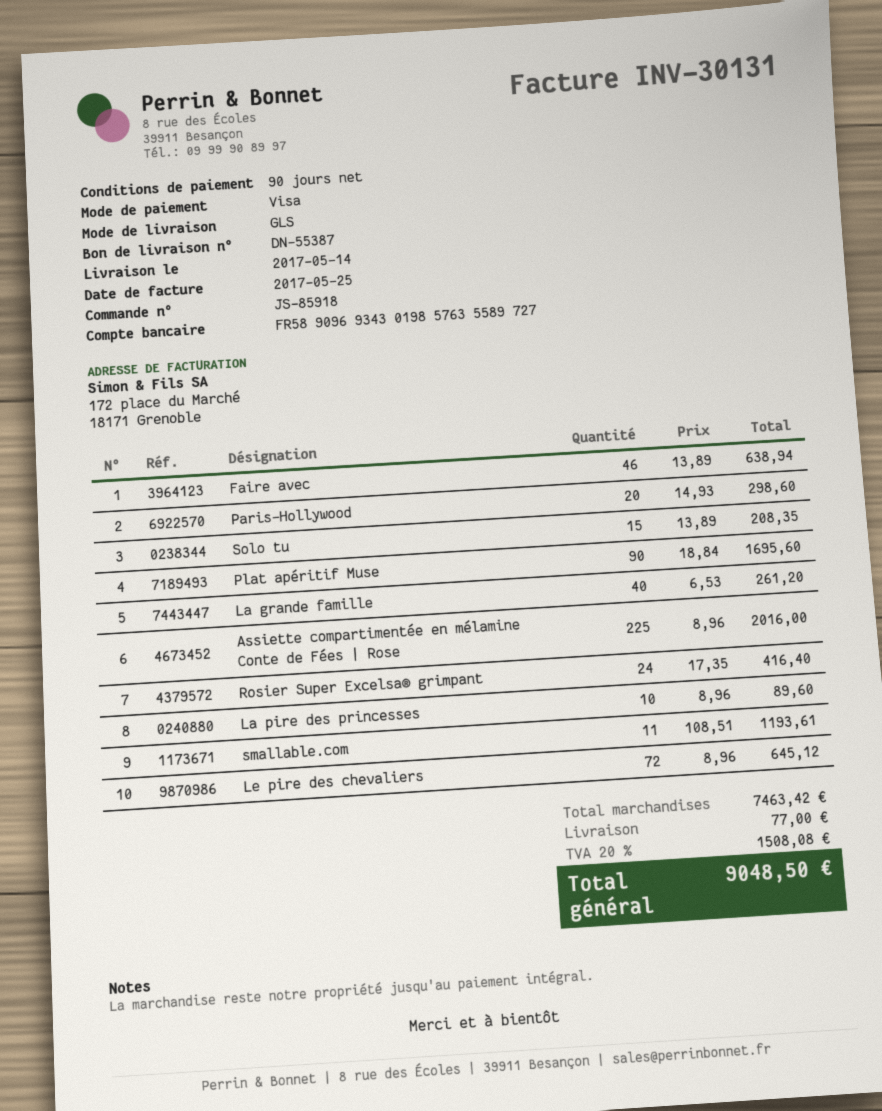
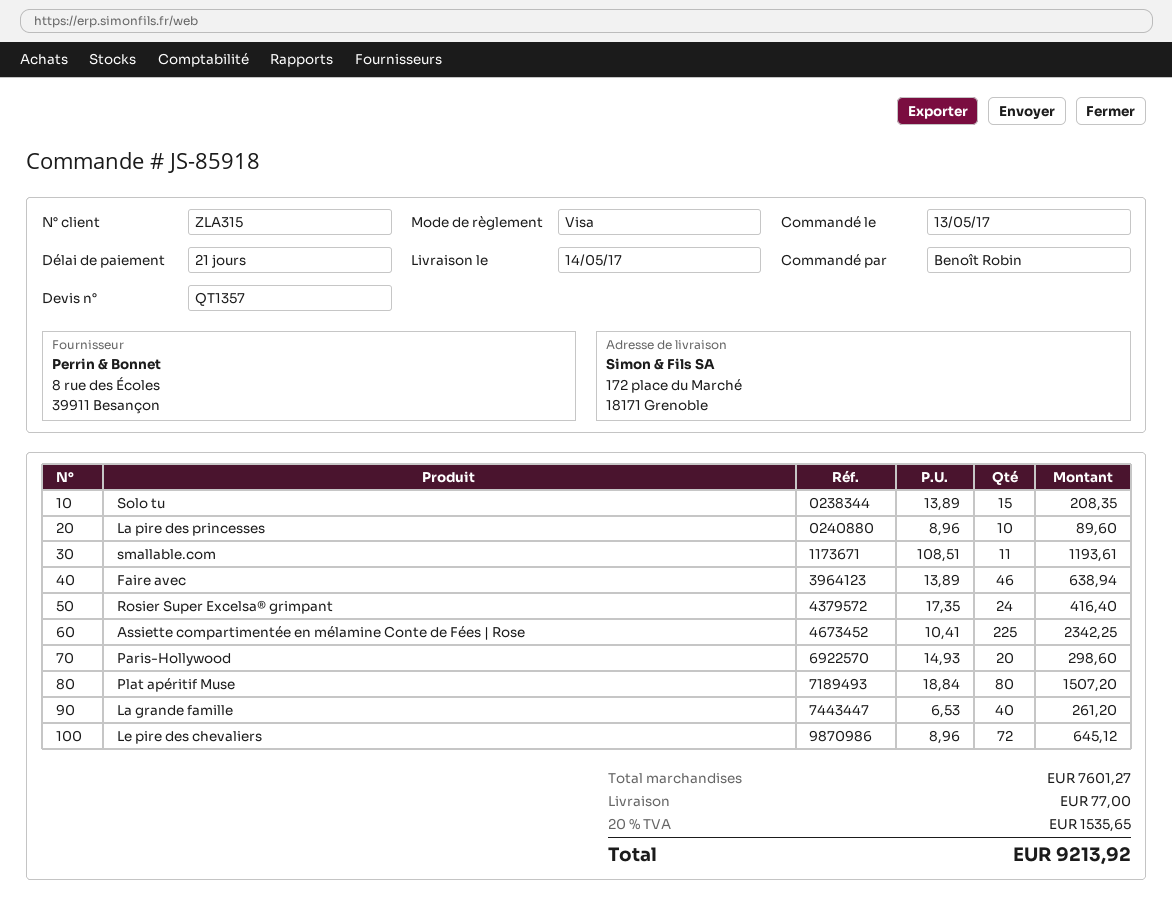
payment terms: 90 days -> 21 days
Plat apéritif Muse: 90 x 18.84 = 1695.60 -> 80 x 18.84 = 1507.20
Assiette compartimentée en mélamine Conte de Fées | Rose: 225 x 8.96 = 2016.00 -> 225 x 10.41 = 2342.25
subtotal: 7463.42 -> 7601.27
tax: 20% = 1508.08 -> 20% = 1535.65
total: 9048.50 -> 9213.92

